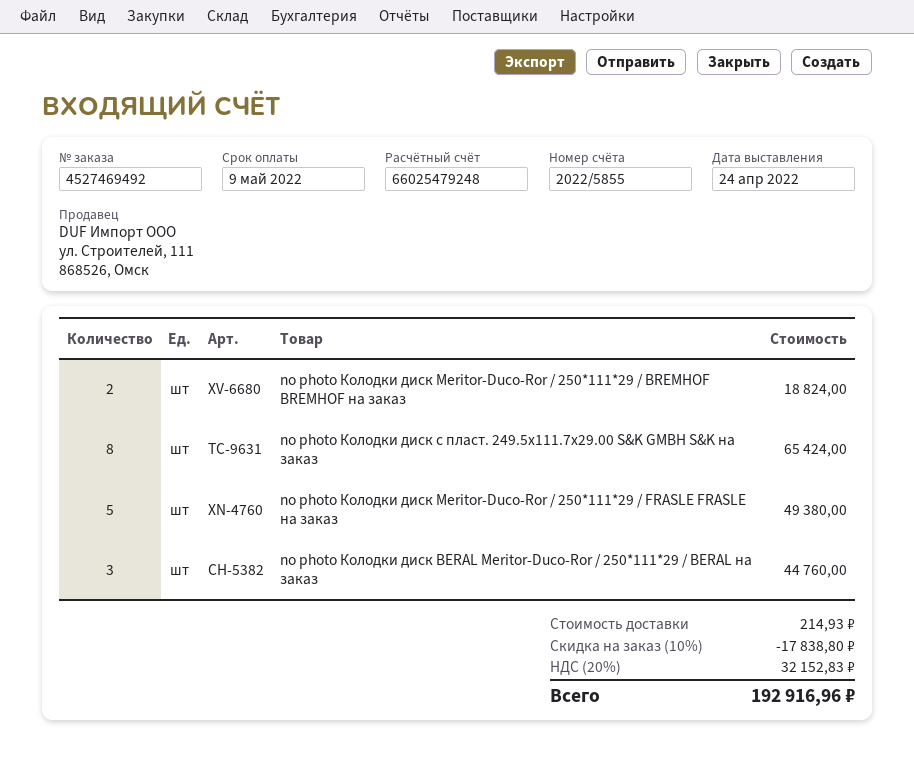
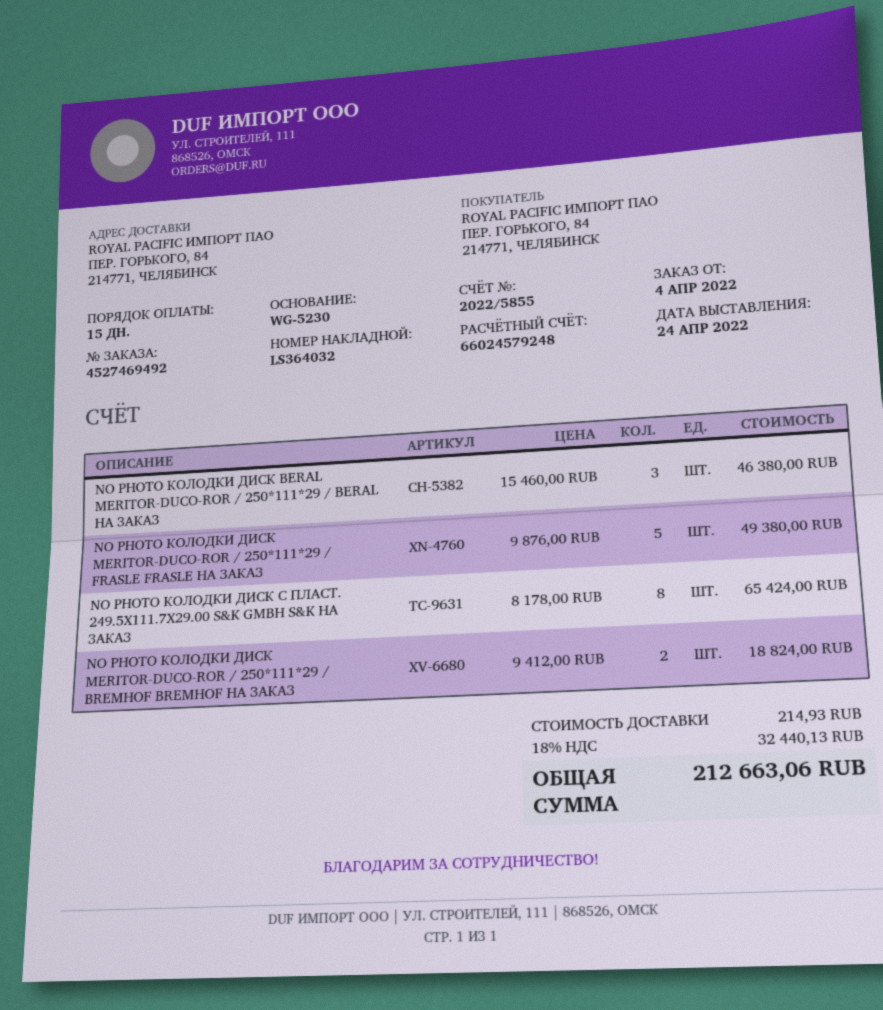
bank account: 66025479248 -> 66024579248
no photo Колодки диск BERAL Meritor-Duco-Ror / 250*111*29 / BERAL на заказ: 3 for 44760.00 -> 3 for 46380.00
discount: 10% = 17838.80 -> none
tax: 20% = 32152.83 -> 18% = 32440.13
total: 192916.96 -> 212663.06

